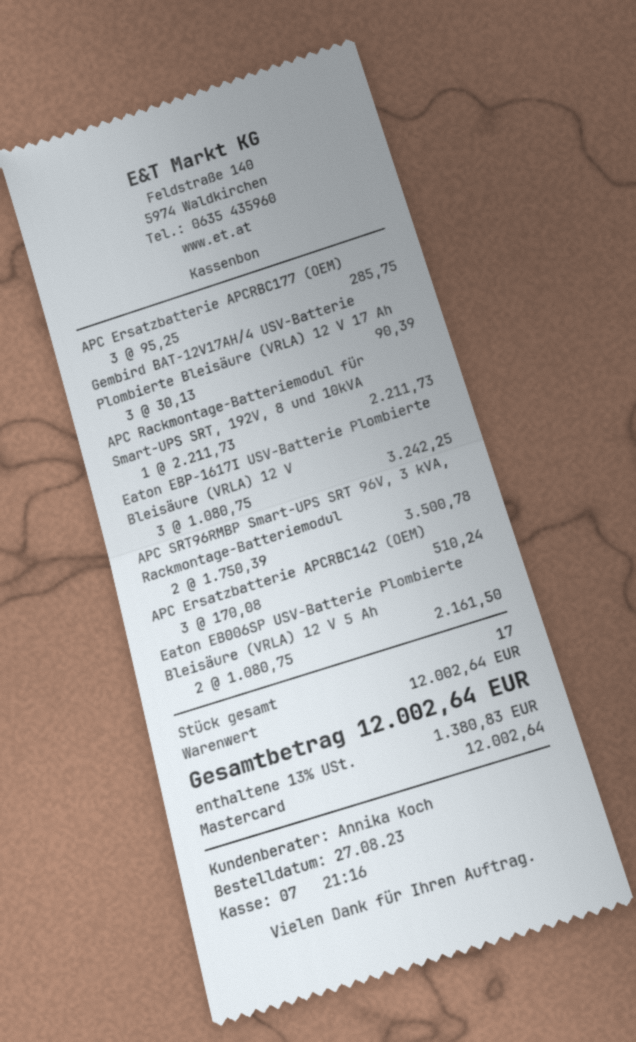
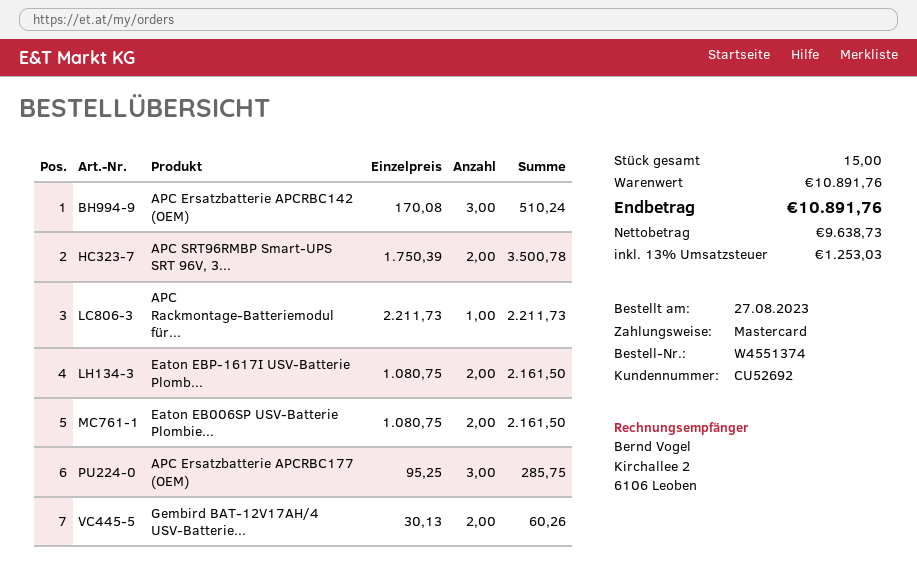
Gembird BAT-12V17AH/4 USV-Batterie Plombierte Bleisäure (VRLA) 12 V 17 Ah: 3 x 30.13 = 90.39 -> 2 x 30.13 = 60.26
Eaton EBP-1617I USV-Batterie Plombierte Bleisäure (VRLA) 12 V: 3 x 1080.75 = 3242.25 -> 2 x 1080.75 = 2161.50
total quantity: 17 -> 15
subtotal: 12002.64 -> 10891.76
tax: 13% = 1380.83 -> 13% = 1253.03
total: 12002.64 -> 10891.76

